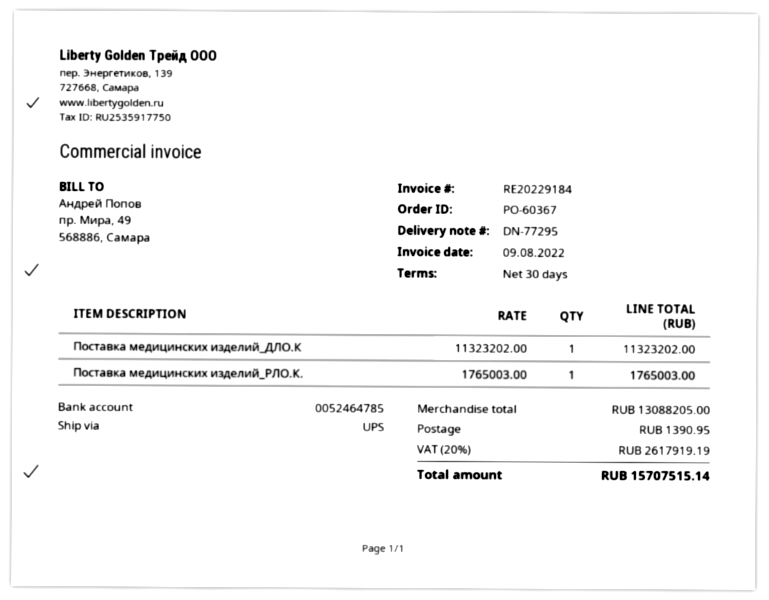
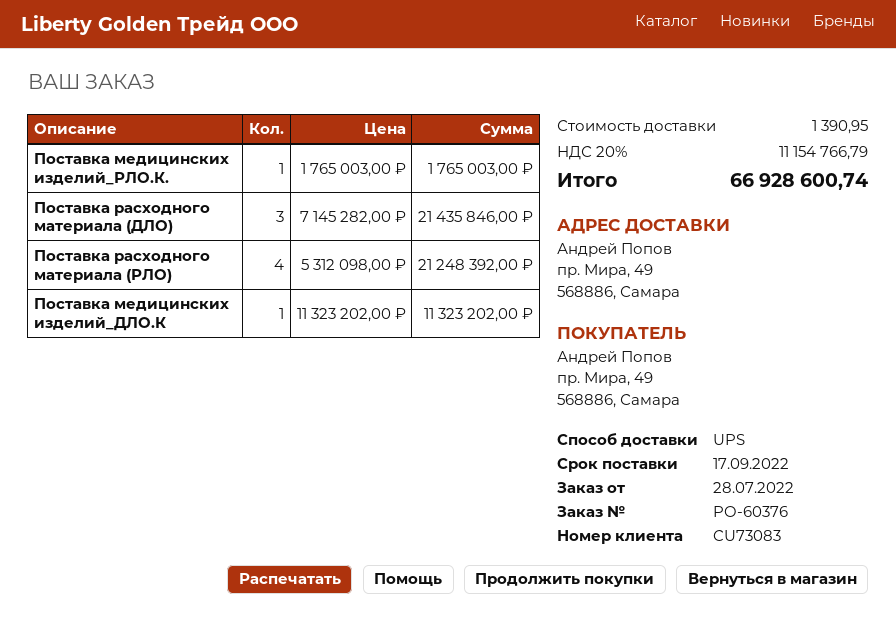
order number: PO-60367 -> PO-60376
Поставка расходного материала (ДЛО): none -> 3 x 7145282.00 = 21435846.00
Поставка расходного материала (РЛО): none -> 4 x 5312098.00 = 21248392.00
tax: 20% = 2617919.19 -> 20% = 11154766.79
total: 15707515.14 -> 66928600.74

